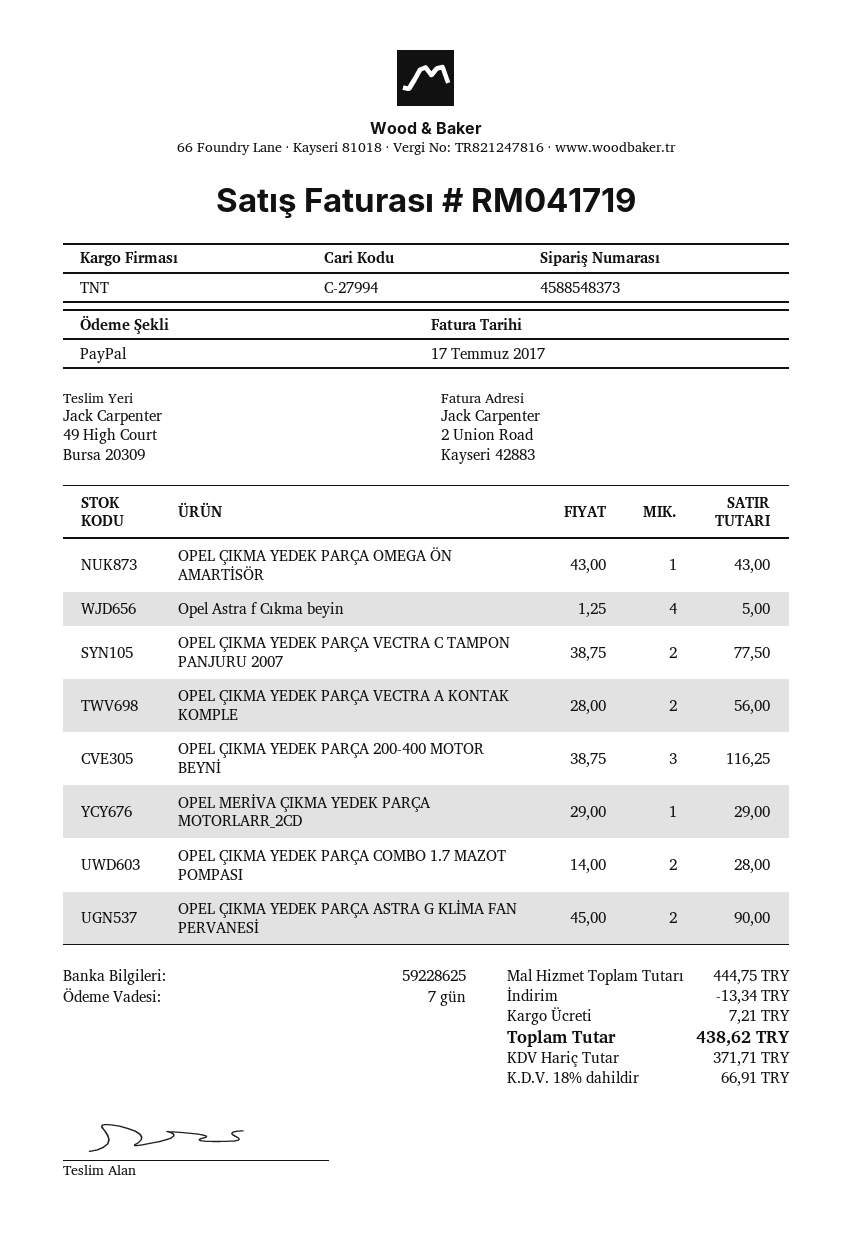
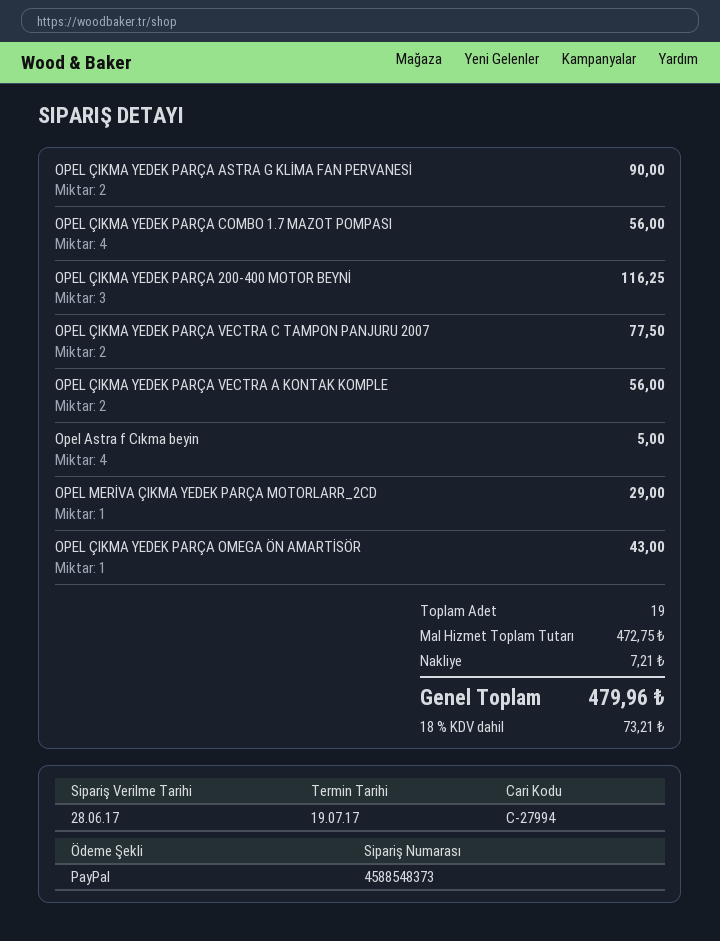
OPEL ÇIKMA YEDEK PARÇA COMBO 1.7 MAZOT POMPASI: 2 for 28.00 -> 4 for 56.00
subtotal: 444.75 -> 472.75
discount: 13.34 -> none
tax: 18% = 66.91 -> 18% = 73.21
total: 438.62 -> 479.96

